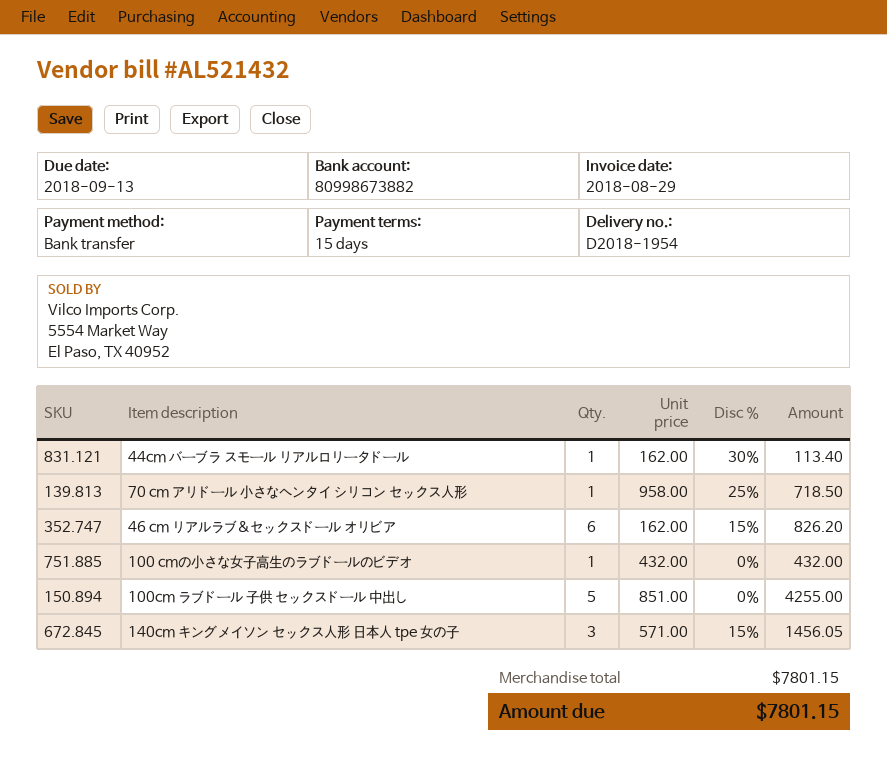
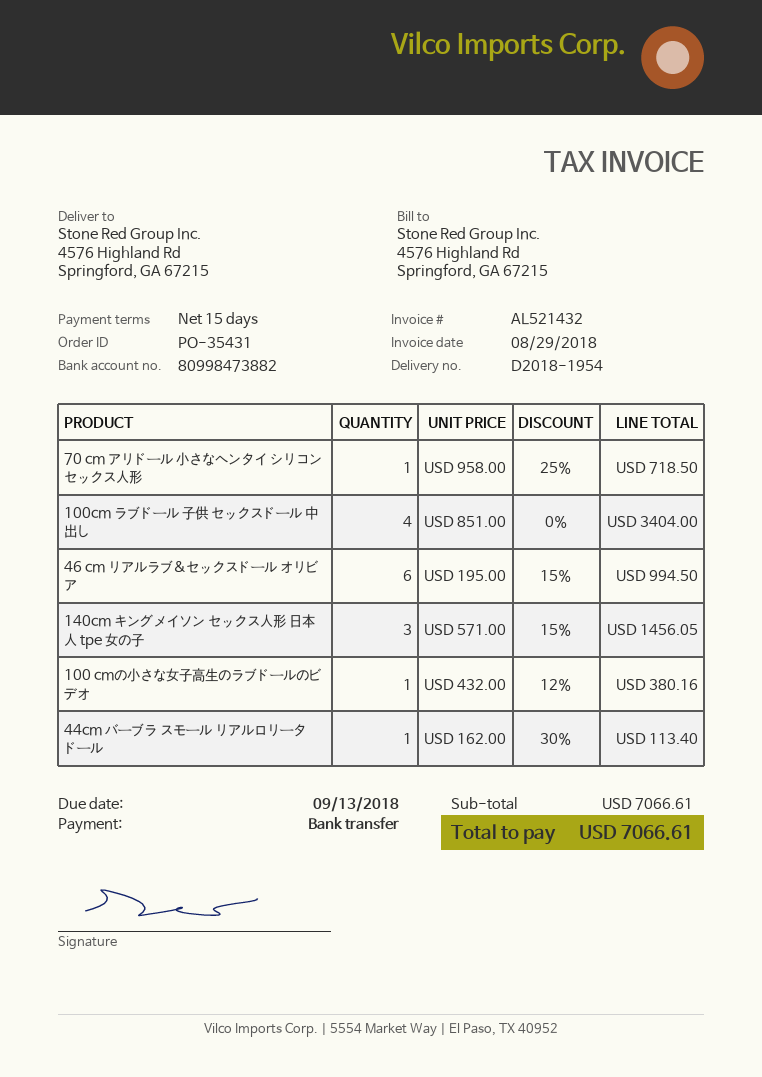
bank account: 80998673882 -> 80998473882
46 cm リアルラブ&セックスドール オリビア: 6 x 162.00 - 15% = 826.20 -> 6 x 195.00 - 15% = 994.50
100 cmの小さな女子高生のラブドールのビデオ: 1 x 432.00 = 432.00 -> 1 x 432.00 - 12% = 380.16
100cm ラブドール 子供 セックスドール 中出し: 5 x 851.00 = 4255.00 -> 4 x 851.00 = 3404.00
subtotal: 7801.15 -> 7066.61
total: 7801.15 -> 7066.61

